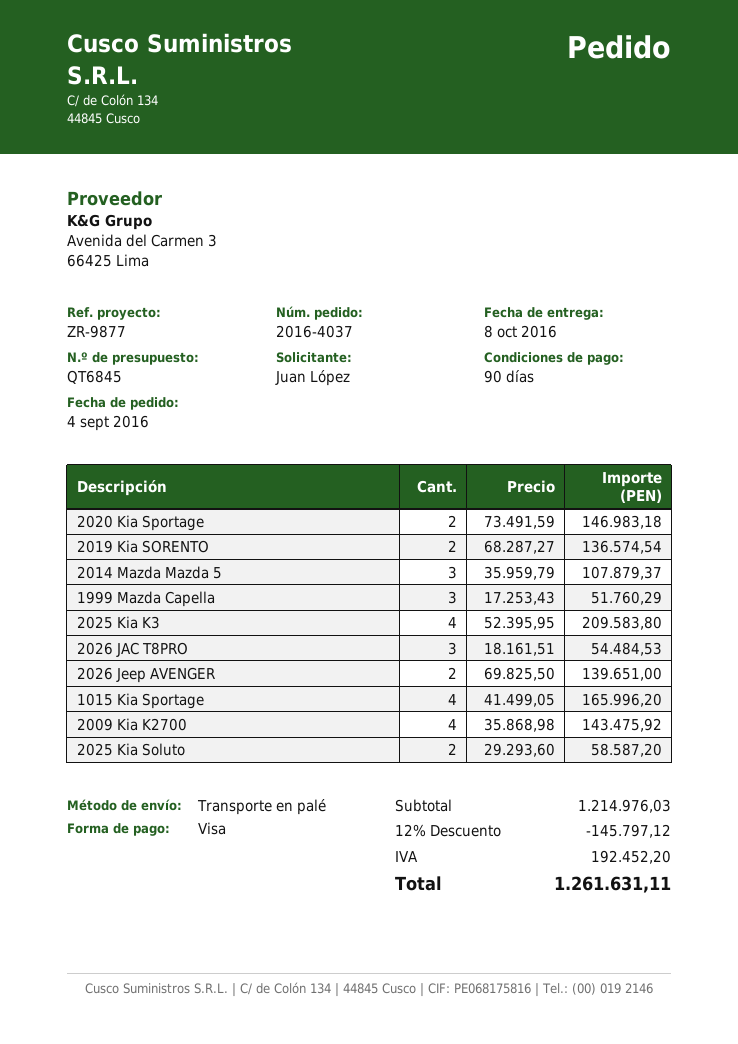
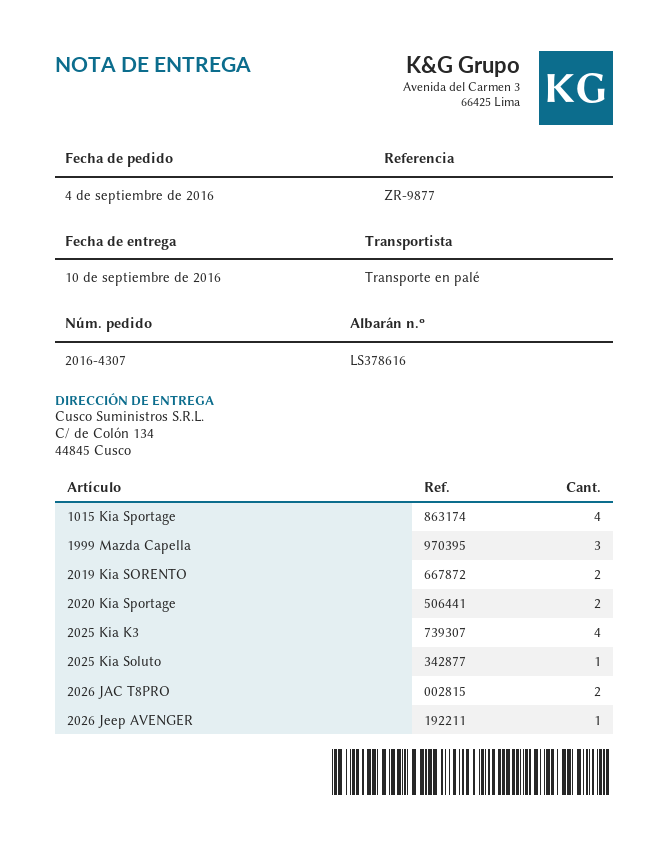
order number: 2016-4037 -> 2016-4307
delivery date: 2016-10-08 -> 2016-09-10
2014 Mazda Mazda 5: 3 -> none
2026 JAC T8PRO: 3 -> 2
2026 Jeep AVENGER: 2 -> 1
2009 Kia K2700: 4 -> none
2025 Kia Soluto: 2 -> 1

